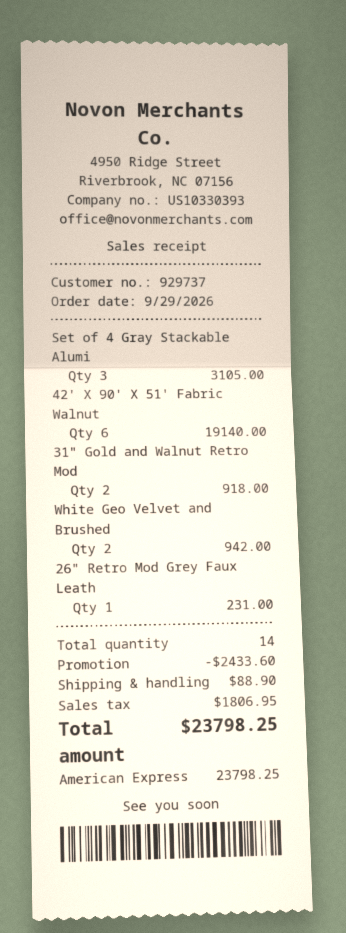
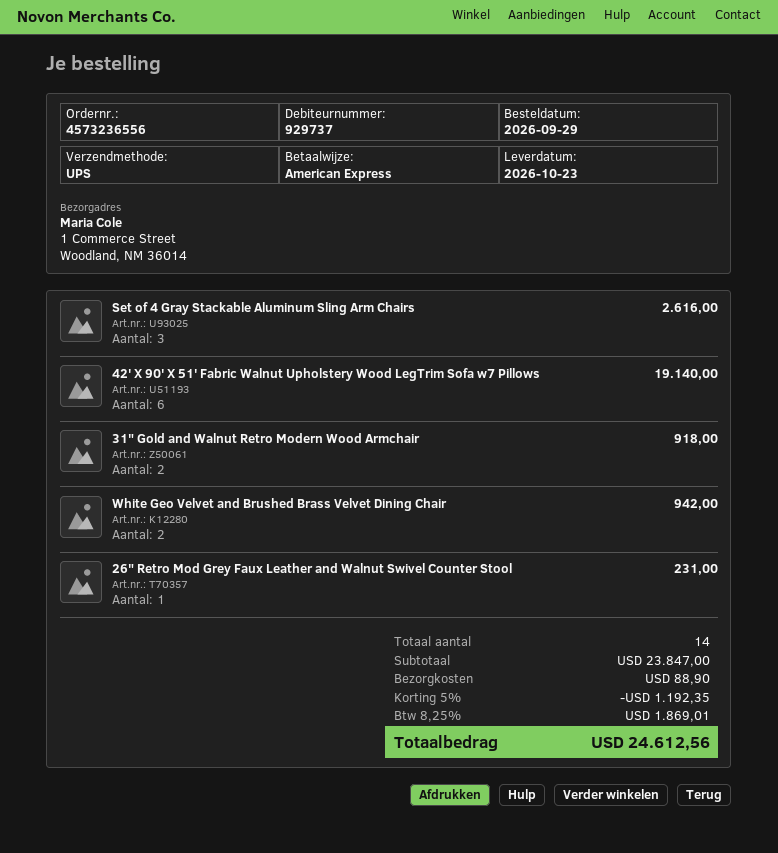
Set of 4 Gray Stackable Alumi: 3 for 3105.00 -> 3 for 2616.00
discount: 2433.60 -> 1192.35
tax: 1806.95 -> 1869.01
total: 23798.25 -> 24612.56

